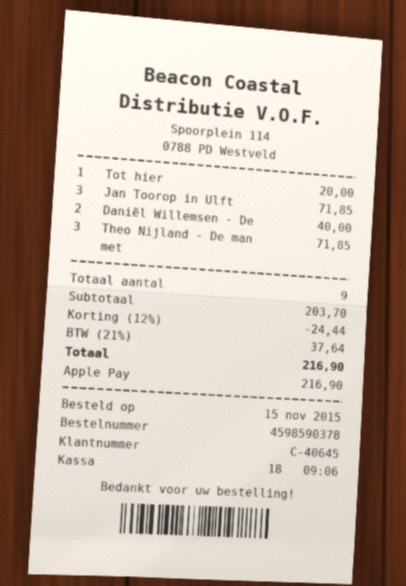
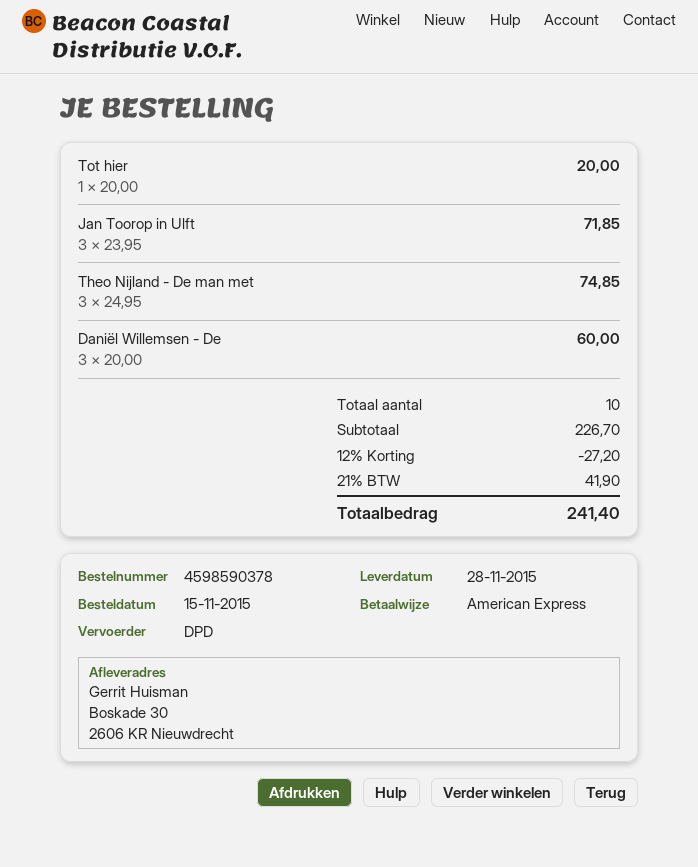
payment method: Apple Pay -> American Express
Daniël Willemsen - De: 2 for 40.00 -> 3 for 60.00
Theo Nijland - De man met: 3 for 71.85 -> 3 for 74.85
total quantity: 9 -> 10
subtotal: 203.70 -> 226.70
discount: 12% = 24.44 -> 12% = 27.20
tax: 21% = 37.64 -> 21% = 41.90
total: 216.90 -> 241.40

